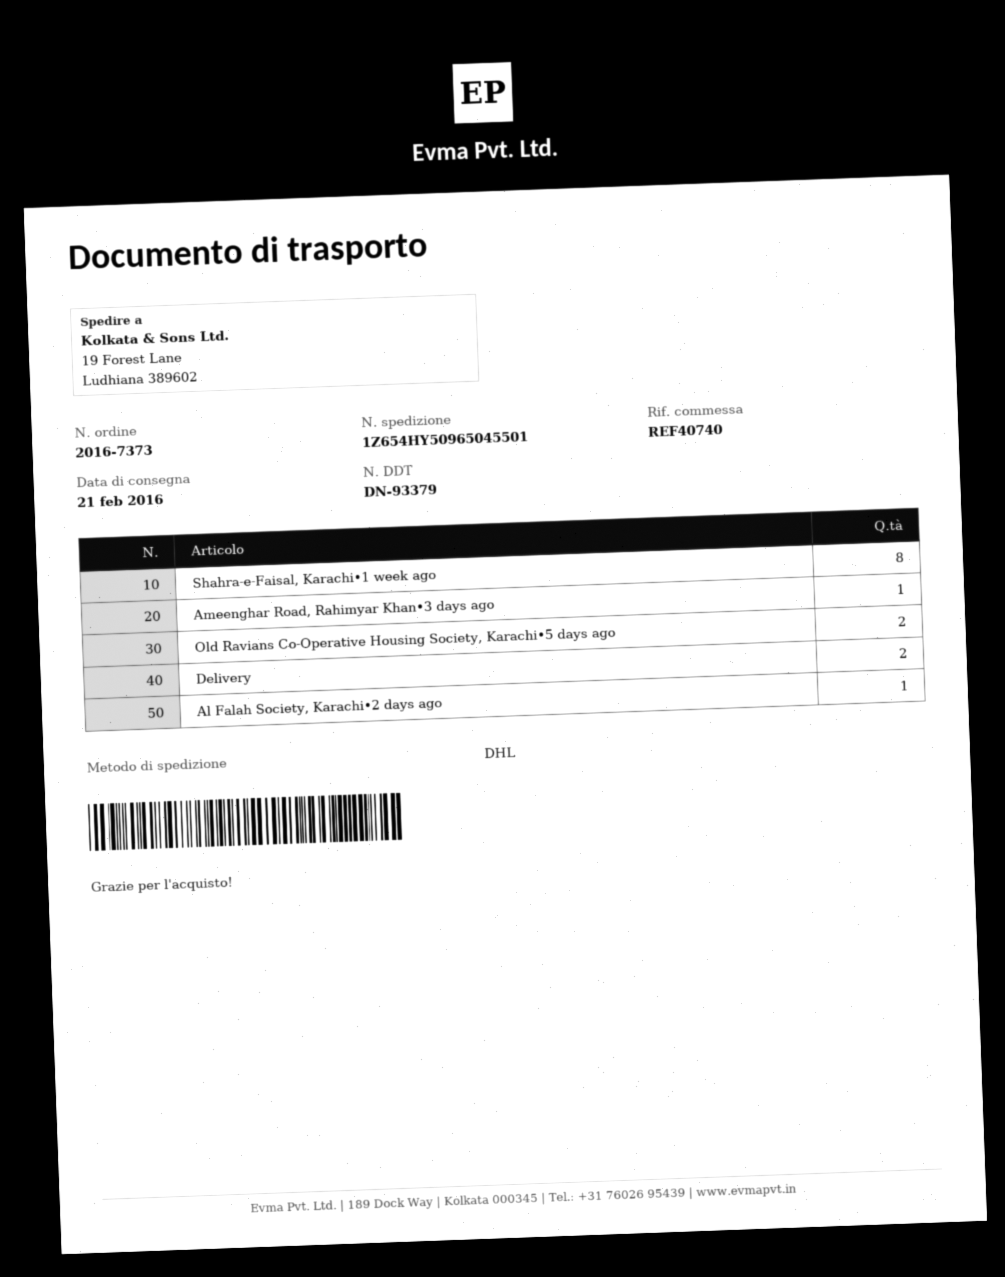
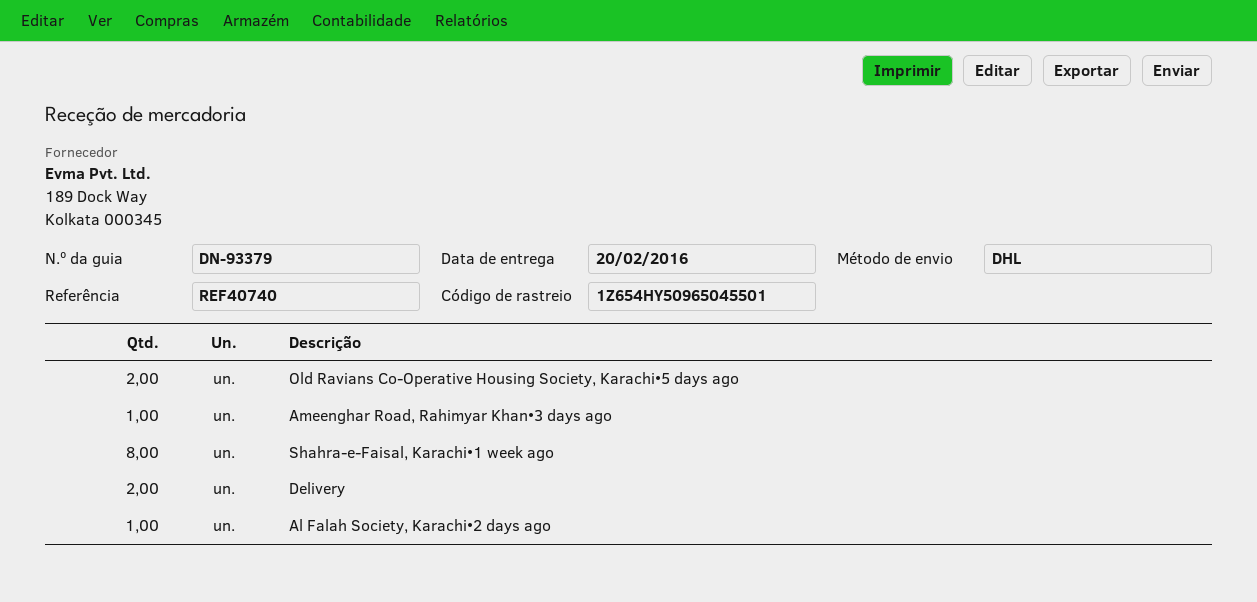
delivery date: 2016-02-21 -> 2016-02-20

